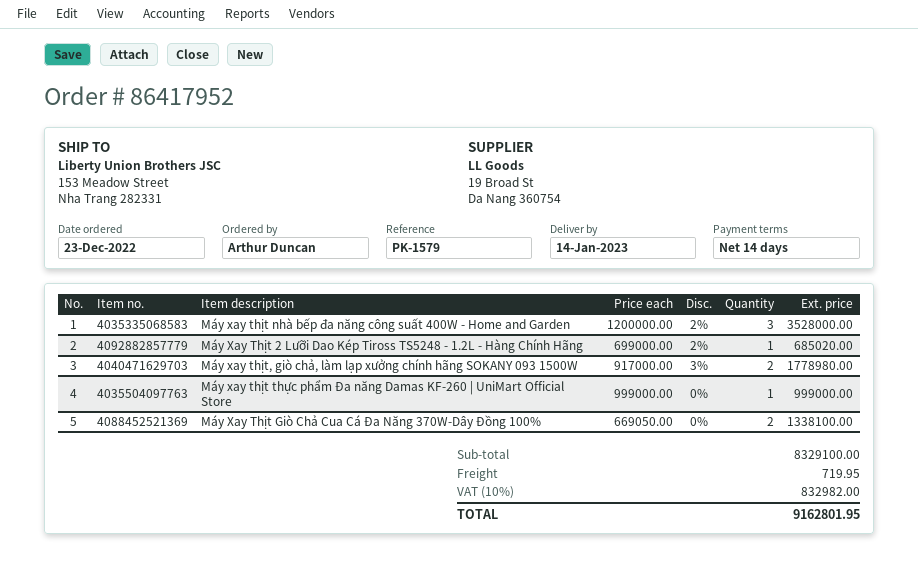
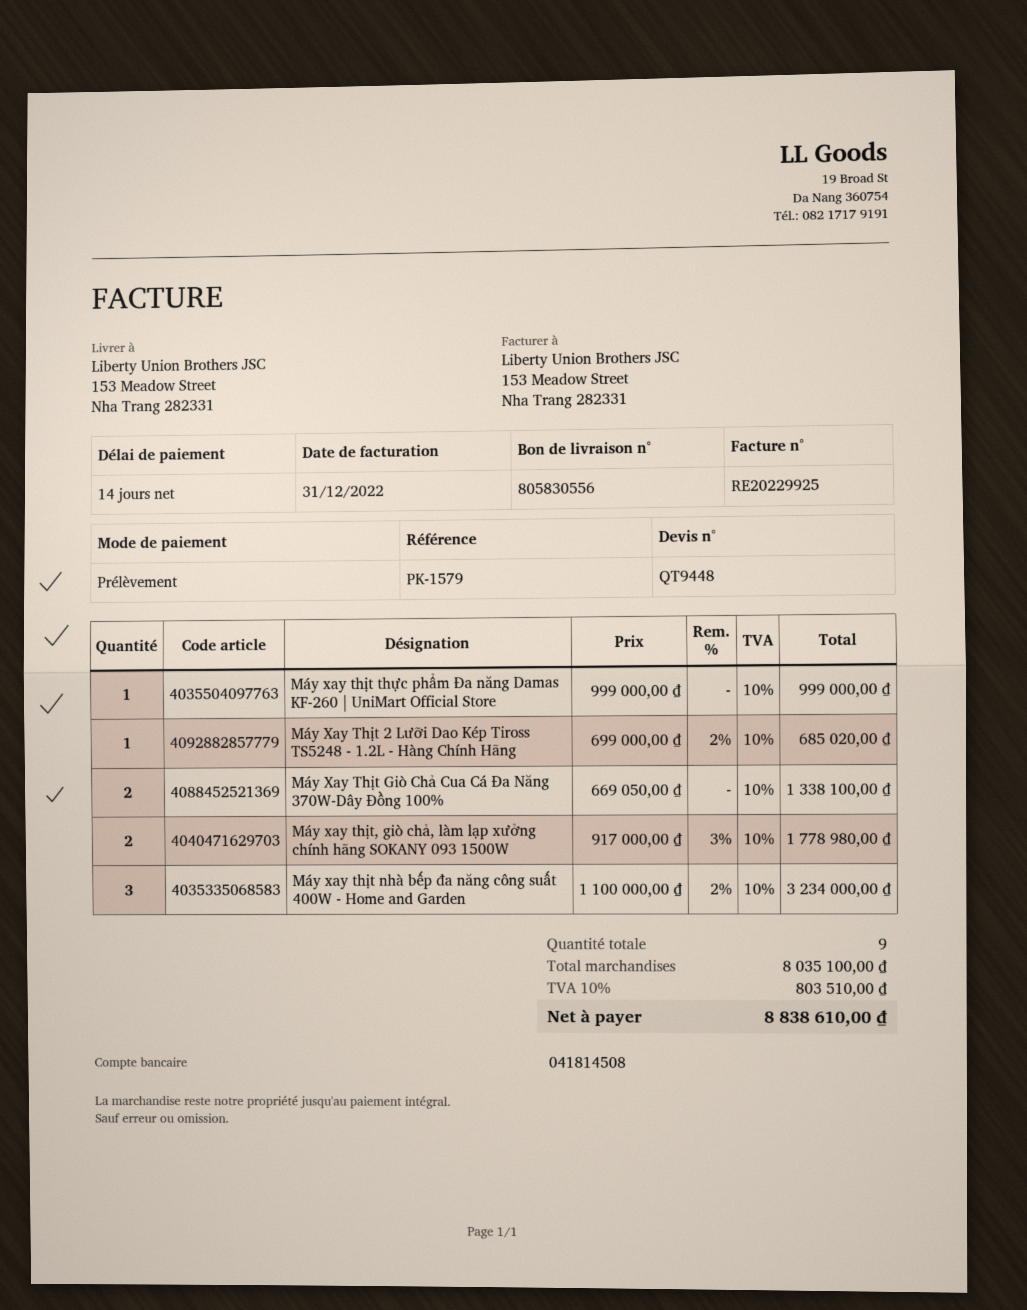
Máy xay thịt nhà bếp đa năng công suất 400W - Home and Garden: 3 x 1200000.00 - 2% = 3528000.00 -> 3 x 1100000.00 - 2% = 3234000.00
subtotal: 8329100.00 -> 8035100.00
shipping: 719.95 -> none
tax: 10% = 832982.00 -> 10% = 803510.00
total: 9162801.95 -> 8838610.00

